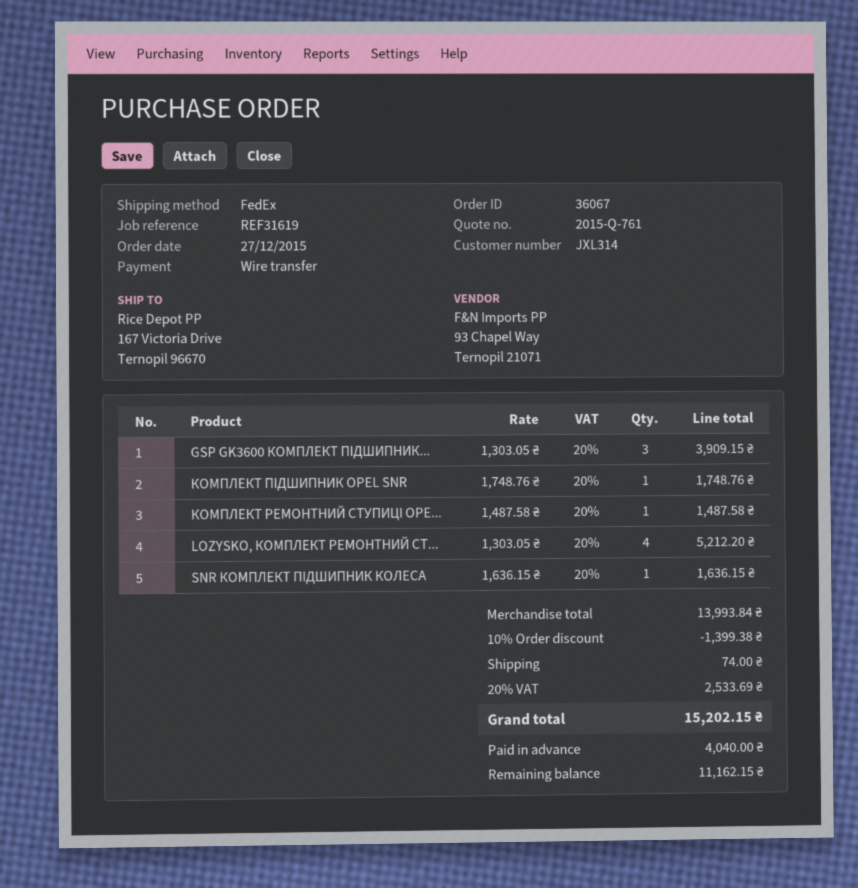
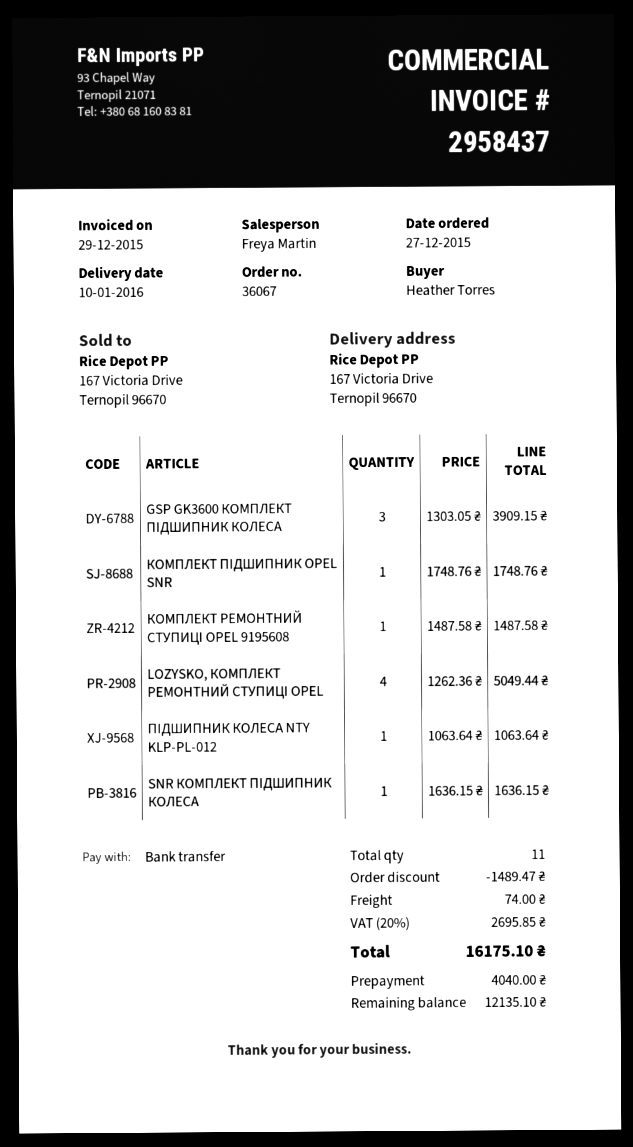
LOZYSKO, КОМПЛЕКТ РЕМОНТНИЙ СТ...: 4 x 1303.05 = 5212.20 -> 4 x 1262.36 = 5049.44
ПІДШИПНИК КОЛЕСА NTY KLP-PL-012: none -> 1 x 1063.64 = 1063.64
discount: 1399.38 -> 1489.47
tax: 20% = 2533.69 -> 20% = 2695.85
total: 15202.15 -> 16175.10
balance: 11162.15 -> 12135.10

